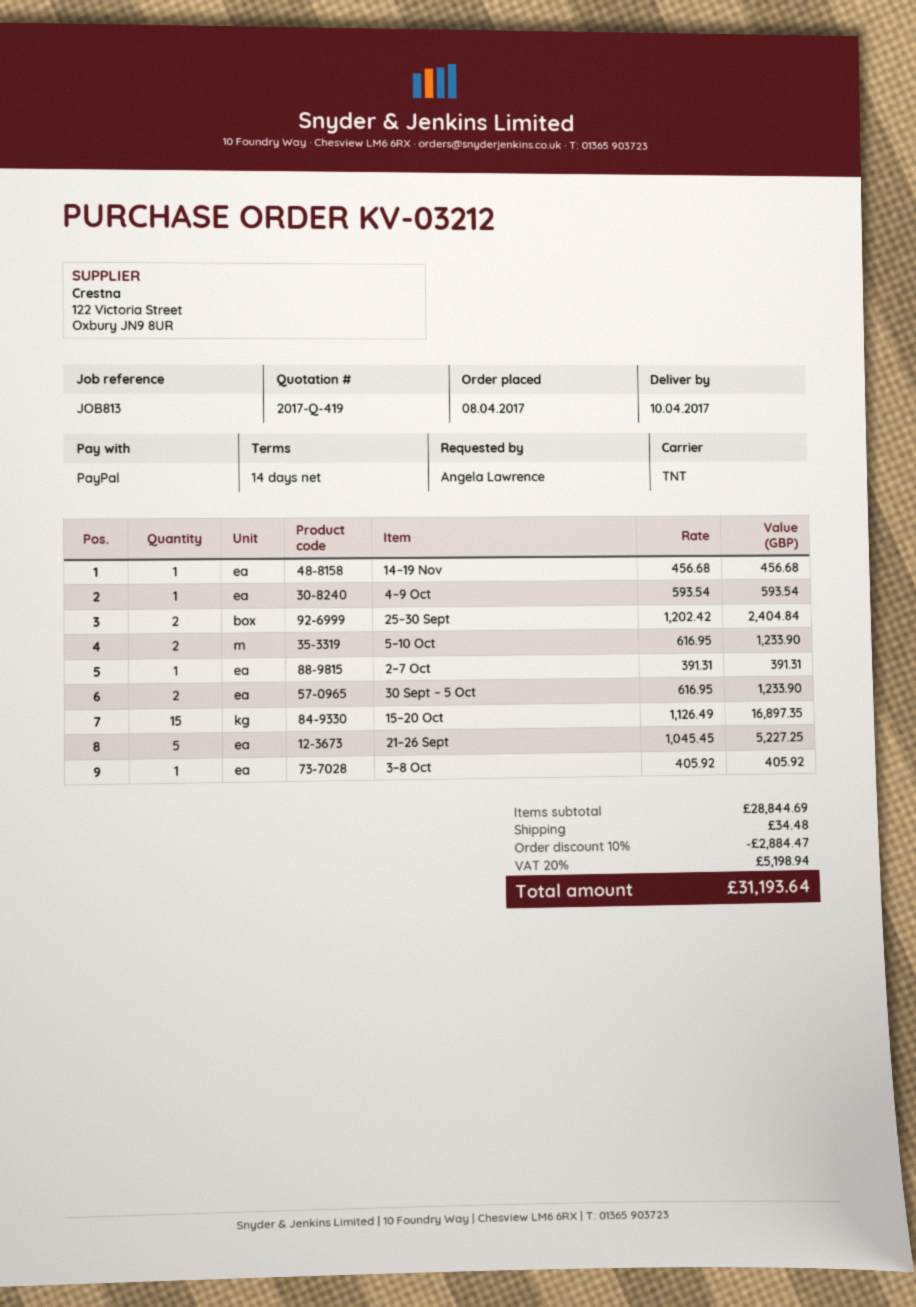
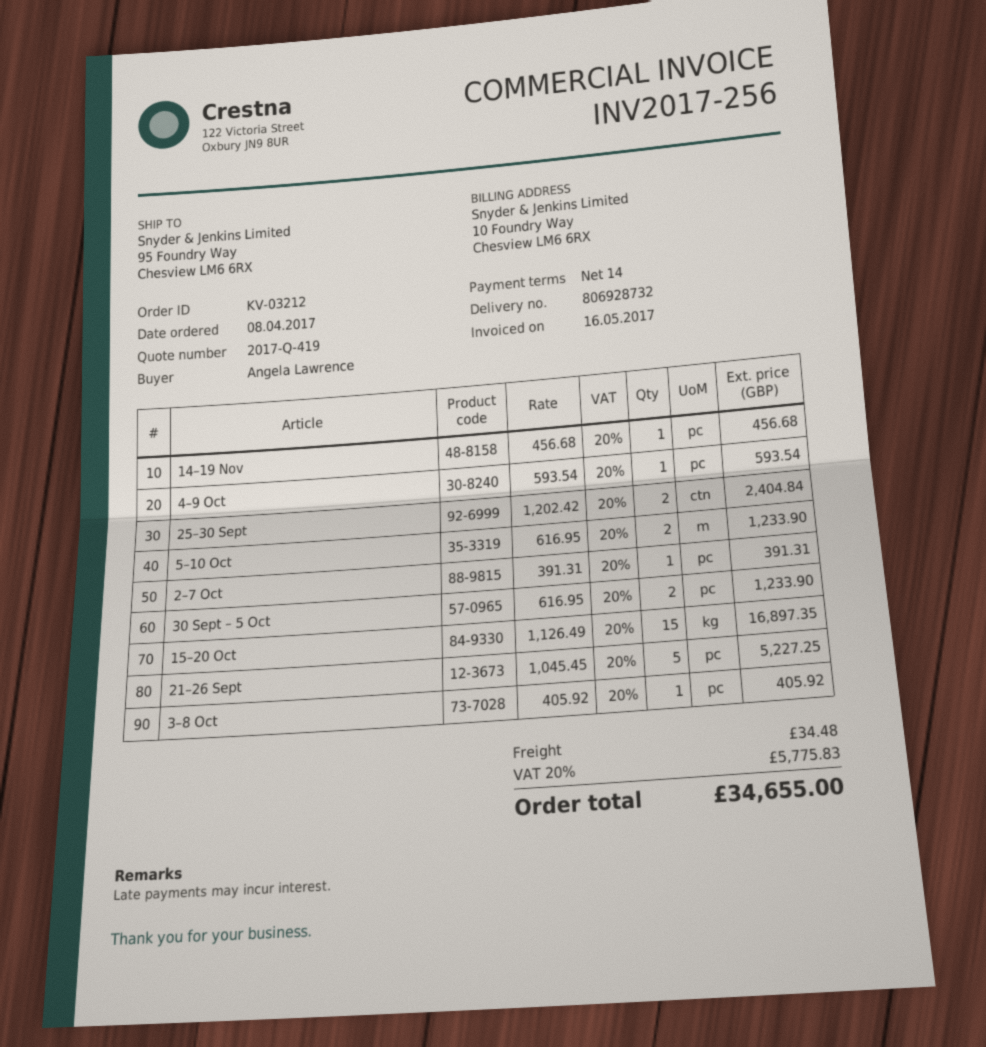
discount: 10% = 2884.47 -> none
tax: 20% = 5198.94 -> 20% = 5775.83
total: 31193.64 -> 34655.00

